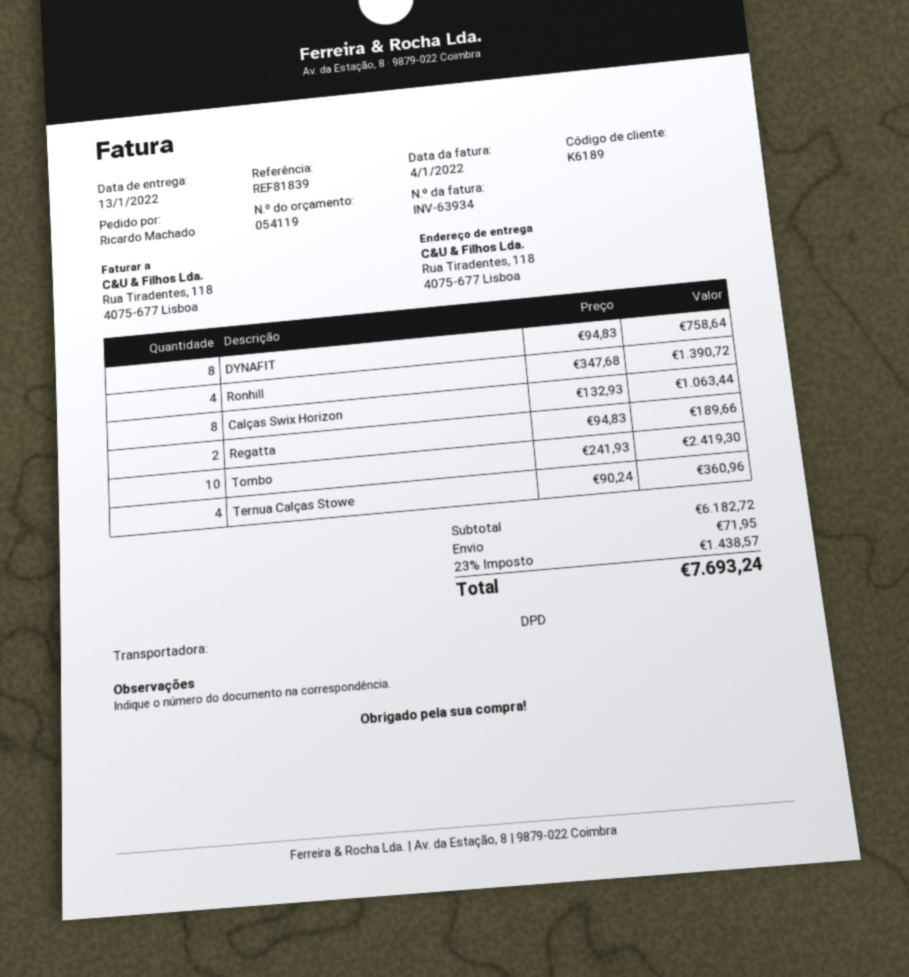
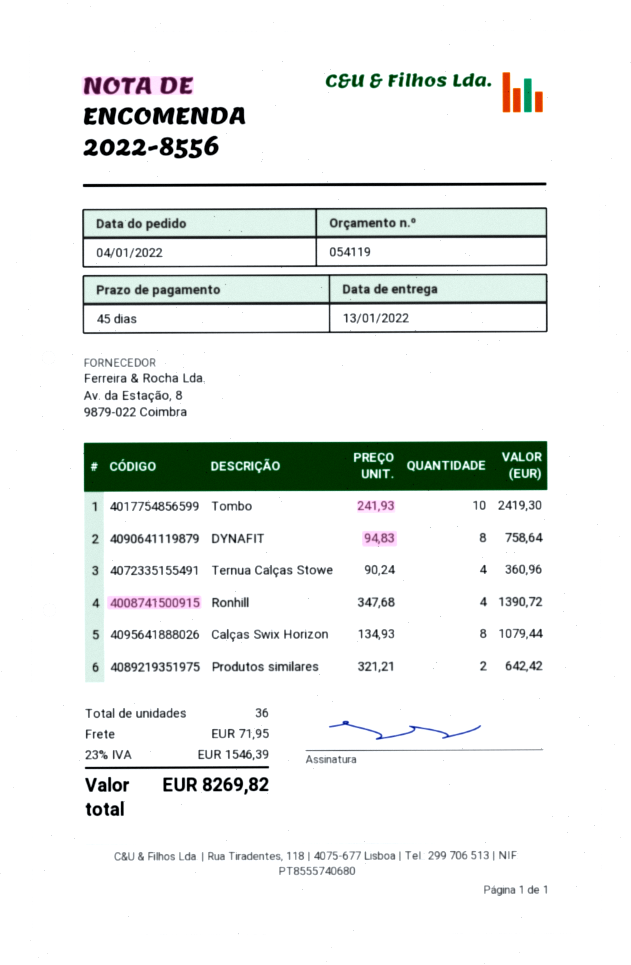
Calças Swix Horizon: 8 x 132.93 = 1063.44 -> 8 x 134.93 = 1079.44
Regatta: 2 x 94.83 = 189.66 -> none
Produtos similares: none -> 2 x 321.21 = 642.42
tax: 23% = 1438.57 -> 23% = 1546.39
total: 7693.24 -> 8269.82

